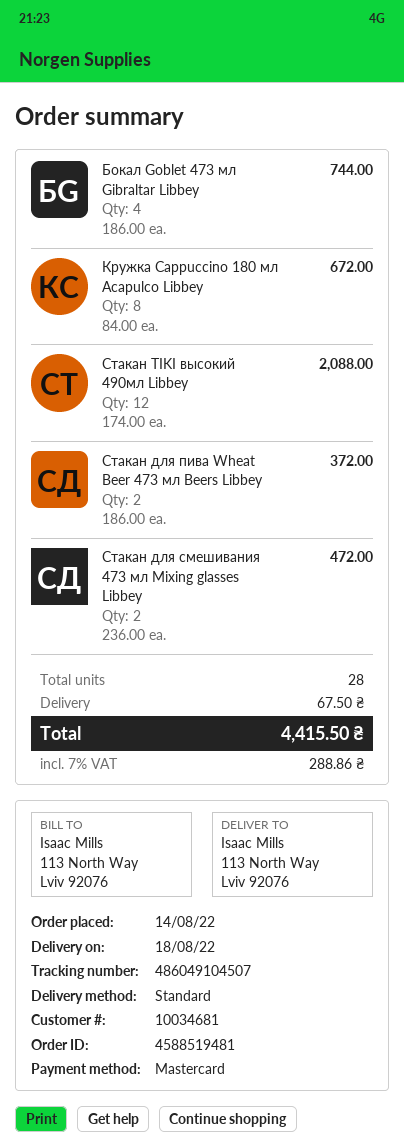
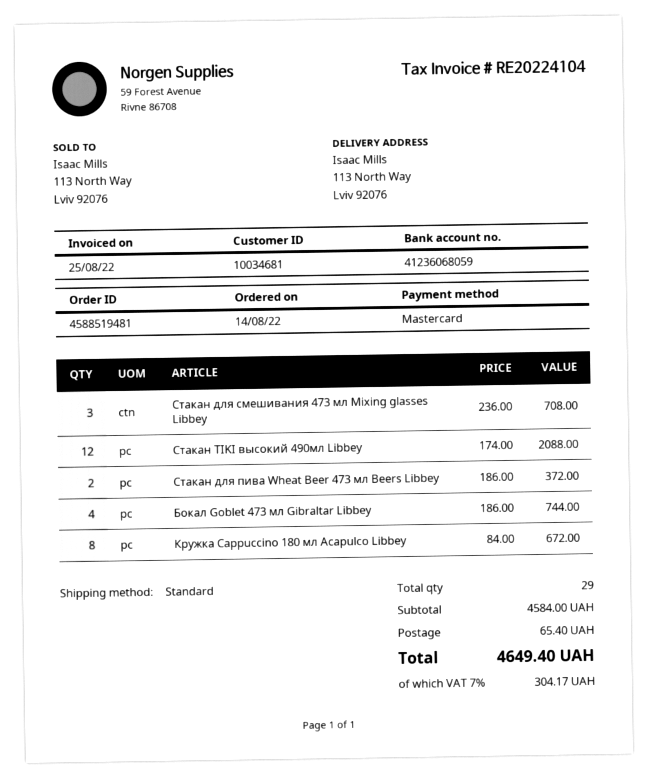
Стакан для смешивания 473 мл Mixing glasses Libbey: 2 x 236.00 = 472.00 -> 3 x 236.00 = 708.00
total quantity: 28 -> 29
shipping: 67.50 -> 65.40
tax: 7% = 288.86 -> 7% = 304.17
total: 4415.50 -> 4649.40

